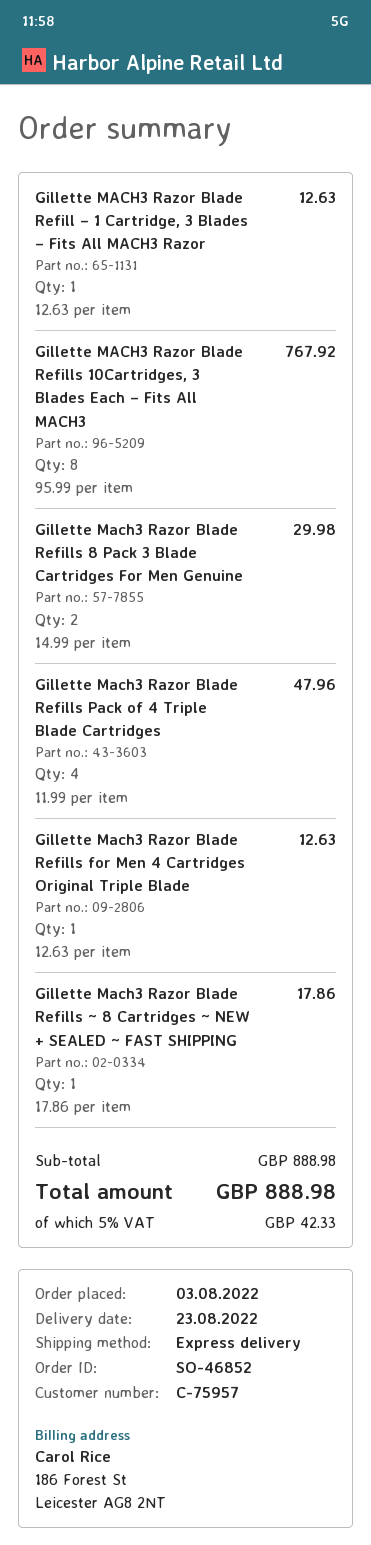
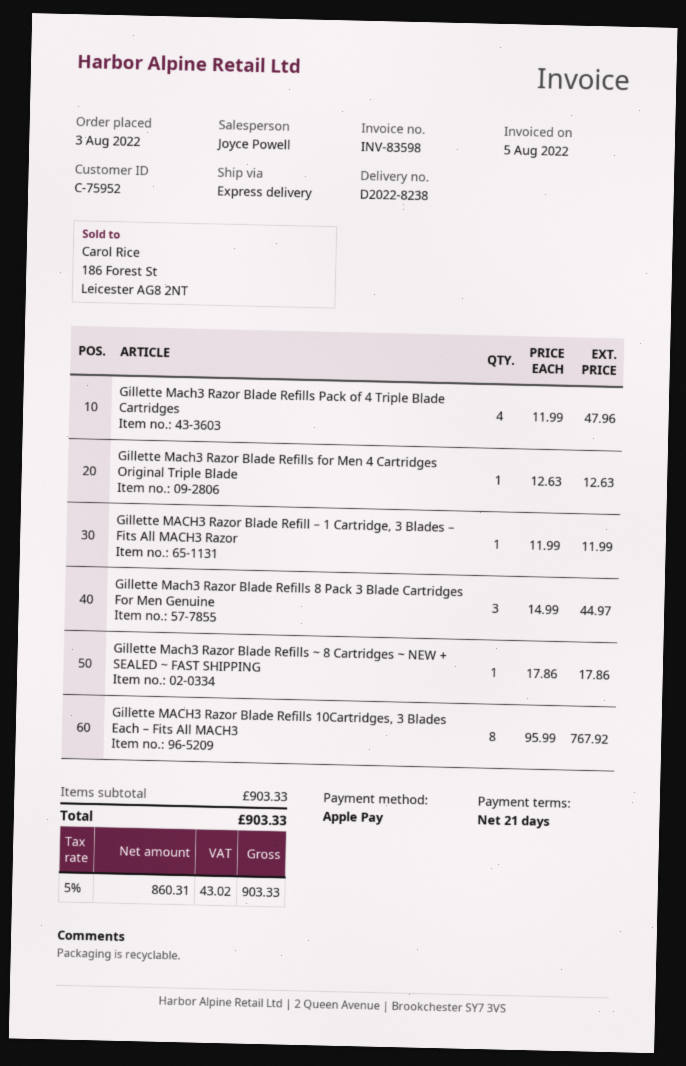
customer number: C-75957 -> C-75952
Gillette MACH3 Razor Blade Refill – 1 Cartridge, 3 Blades – Fits All MACH3 Razor: 1 x 12.63 = 12.63 -> 1 x 11.99 = 11.99
Gillette Mach3 Razor Blade Refills 8 Pack 3 Blade Cartridges For Men Genuine: 2 x 14.99 = 29.98 -> 3 x 14.99 = 44.97
subtotal: 888.98 -> 903.33
tax: 5% = 42.33 -> 5% = 43.02
total: 888.98 -> 903.33

